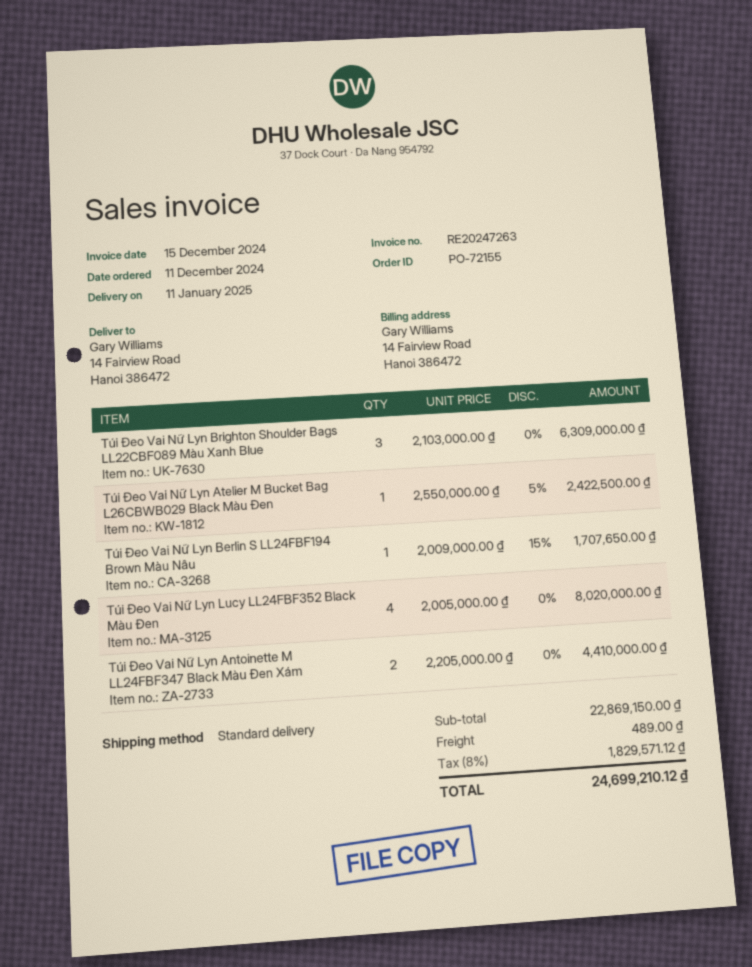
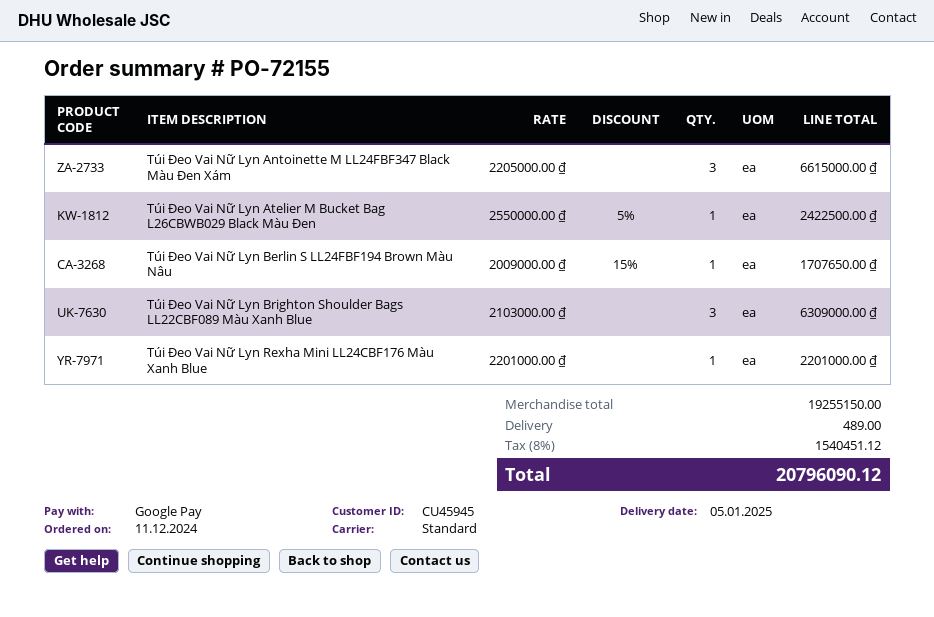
delivery date: 2025-01-11 -> 2025-01-05
Túi Đeo Vai Nữ Lyn Lucy LL24FBF352 Black Màu Đen: 4 x 2005000.00 = 8020000.00 -> none
Túi Đeo Vai Nữ Lyn Antoinette M LL24FBF347 Black Màu Đen Xám: 2 x 2205000.00 = 4410000.00 -> 3 x 2205000.00 = 6615000.00
Túi Đeo Vai Nữ Lyn Rexha Mini LL24CBF176 Màu Xanh Blue: none -> 1 x 2201000.00 = 2201000.00
subtotal: 22869150.00 -> 19255150.00
tax: 8% = 1829571.12 -> 8% = 1540451.12
total: 24699210.12 -> 20796090.12

